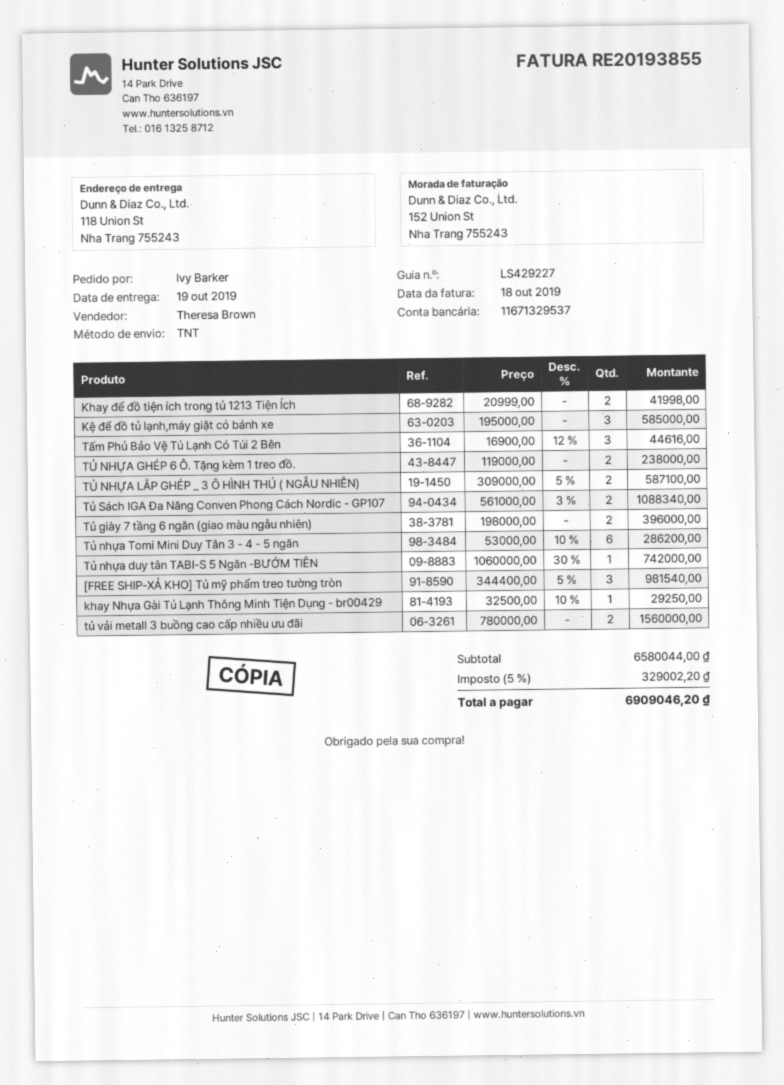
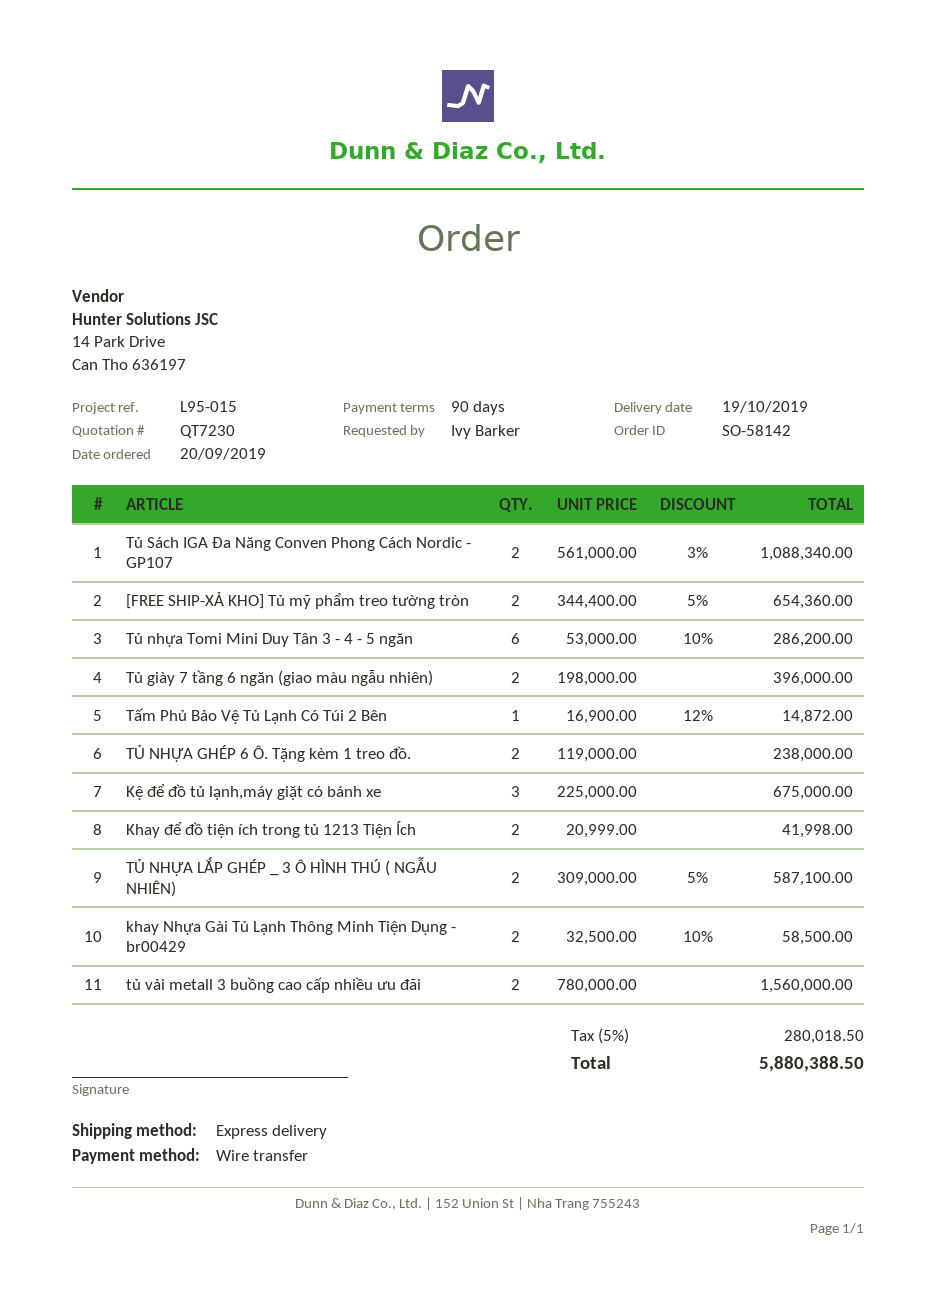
shipping method: TNT -> express
Kệ để đồ tủ lạnh,máy giặt có bánh xe: 3 x 195000.00 = 585000.00 -> 3 x 225000.00 = 675000.00
Tấm Phủ Bảo Vệ Tủ Lạnh Có Túi 2 Bên: 3 x 16900.00 - 12% = 44616.00 -> 1 x 16900.00 - 12% = 14872.00
Tủ nhựa duy tân TABI-S 5 Ngăn -BƯỚM TIÊN: 1 x 1060000.00 - 30% = 742000.00 -> none
[FREE SHIP-XẢ KHO] Tủ mỹ phẩm treo tường tròn: 3 x 344400.00 - 5% = 981540.00 -> 2 x 344400.00 - 5% = 654360.00
khay Nhựa Gài Tủ Lạnh Thông Minh Tiện Dụng - br00429: 1 x 32500.00 - 10% = 29250.00 -> 2 x 32500.00 - 10% = 58500.00
tax: 5% = 329002.20 -> 5% = 280018.50
total: 6909046.20 -> 5880388.50

